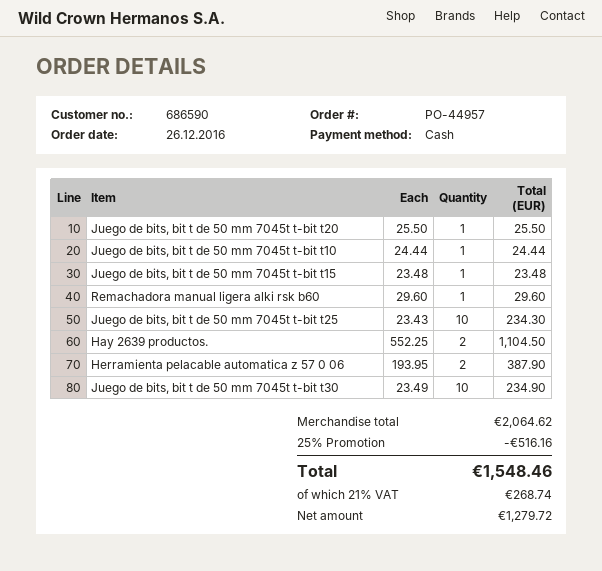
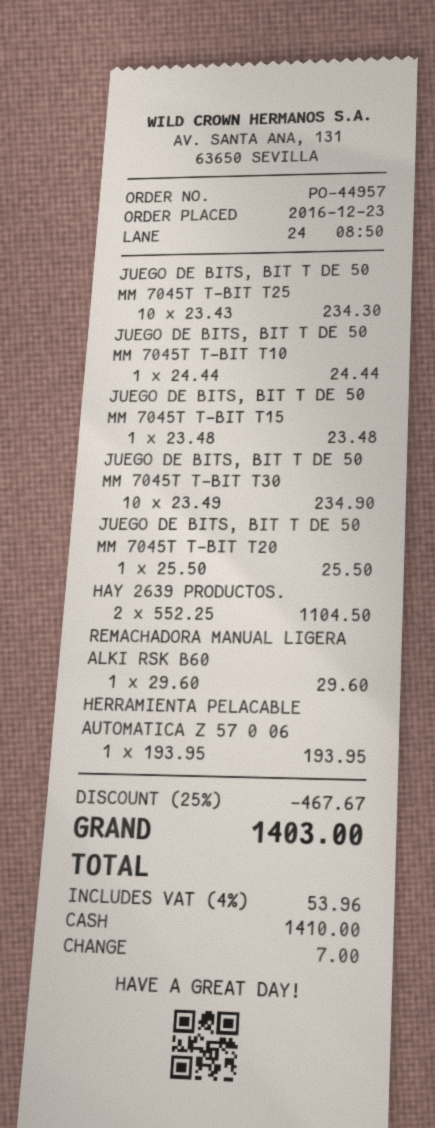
order date: 2016-12-26 -> 2016-12-23
Herramienta pelacable automatica z 57 0 06: 2 x 193.95 = 387.90 -> 1 x 193.95 = 193.95
discount: 25% = 516.16 -> 25% = 467.67
tax: 21% = 268.74 -> 4% = 53.96
total: 1548.46 -> 1403.00

